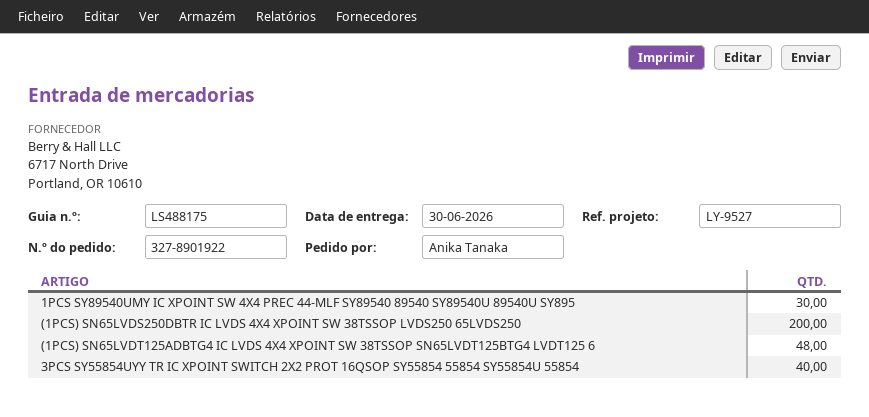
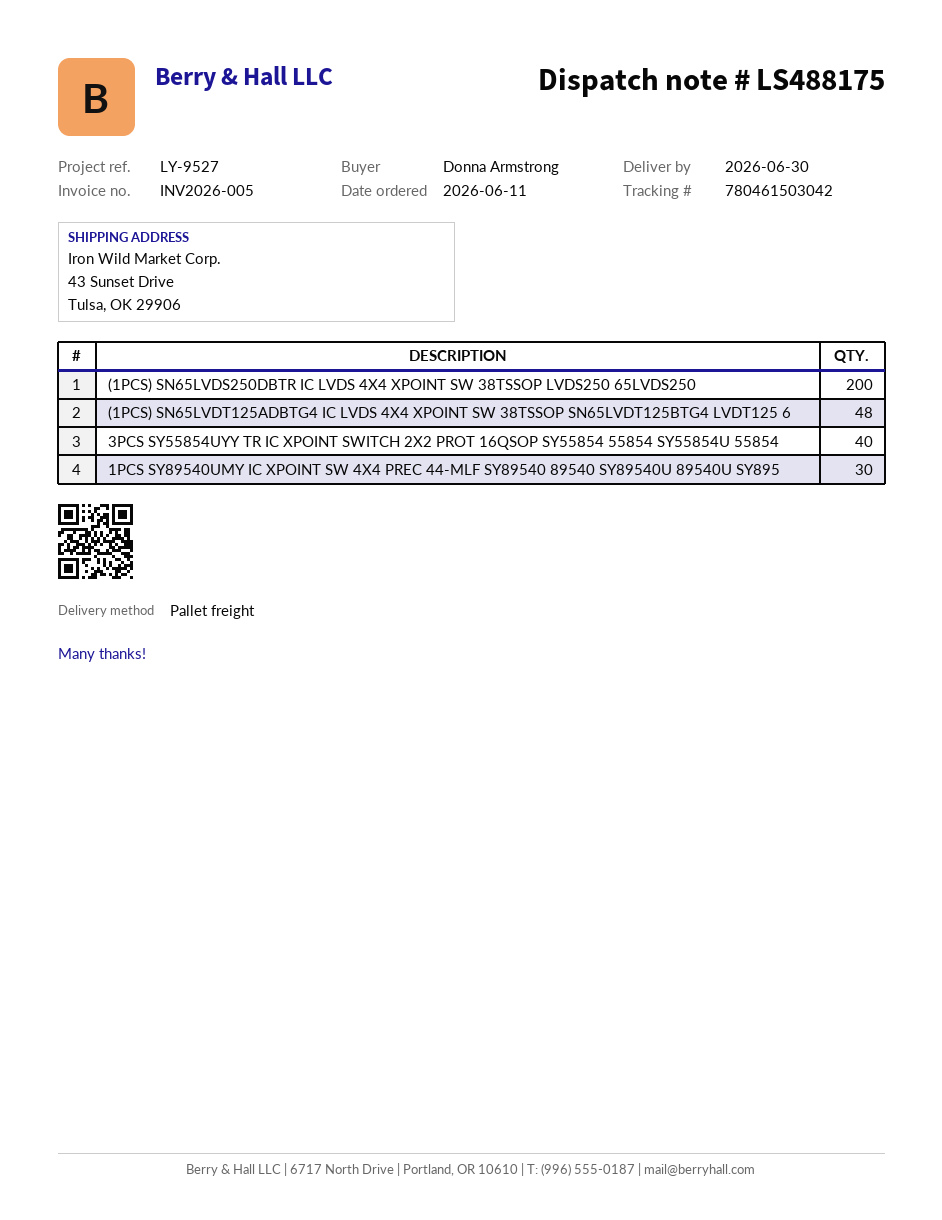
ordered by: Anika Tanaka -> Donna Armstrong

